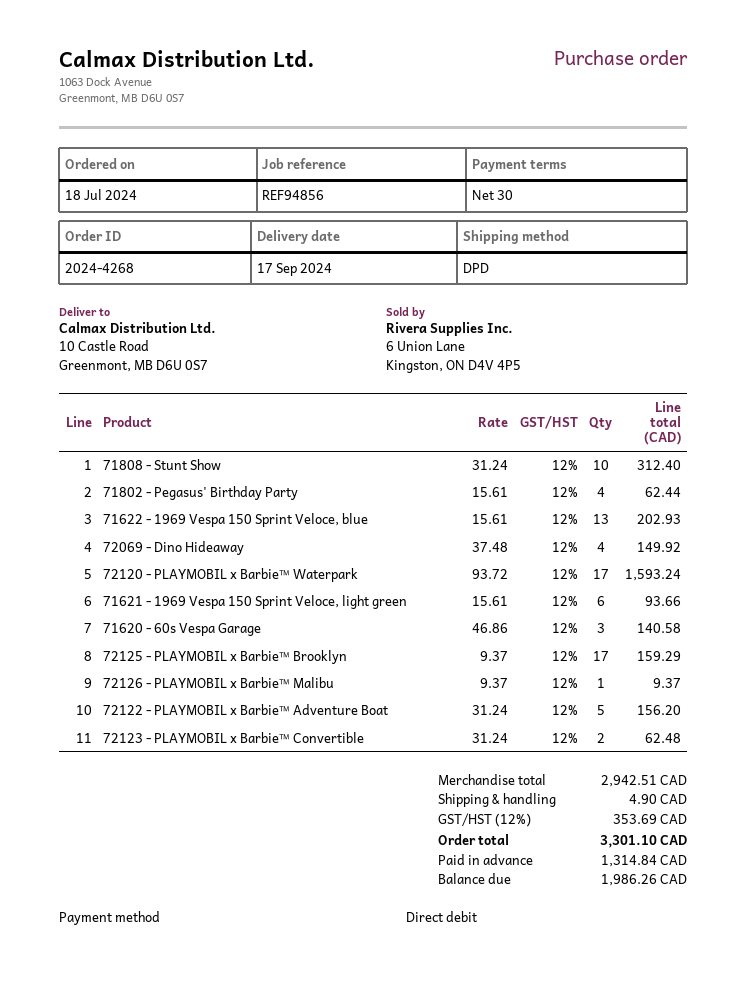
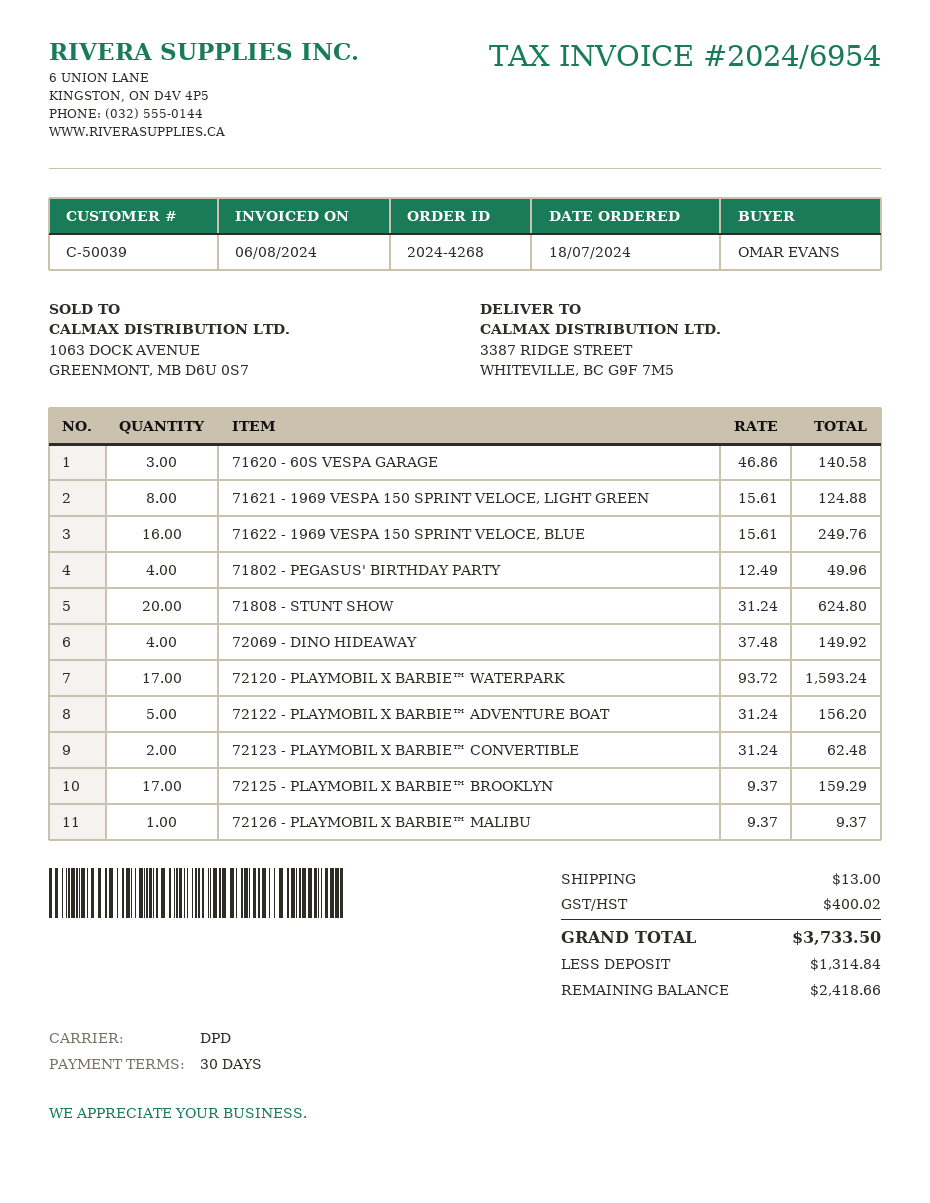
ship to: 10 Castle Road, Greenmont, MB D6U 0S7 -> 3387 RIDGE STREET, WHITEVILLE, BC G9F 7M5
71808 - Stunt Show: 10 x 31.24 = 312.40 -> 20 x 31.24 = 624.80
71802 - Pegasus' Birthday Party: 4 x 15.61 = 62.44 -> 4 x 12.49 = 49.96
71622 - 1969 Vespa 150 Sprint Veloce, blue: 13 x 15.61 = 202.93 -> 16 x 15.61 = 249.76
71621 - 1969 Vespa 150 Sprint Veloce, light green: 6 x 15.61 = 93.66 -> 8 x 15.61 = 124.88
shipping: 4.90 -> 13.00
tax: 353.69 -> 400.02
total: 3301.10 -> 3733.50
balance: 1986.26 -> 2418.66

